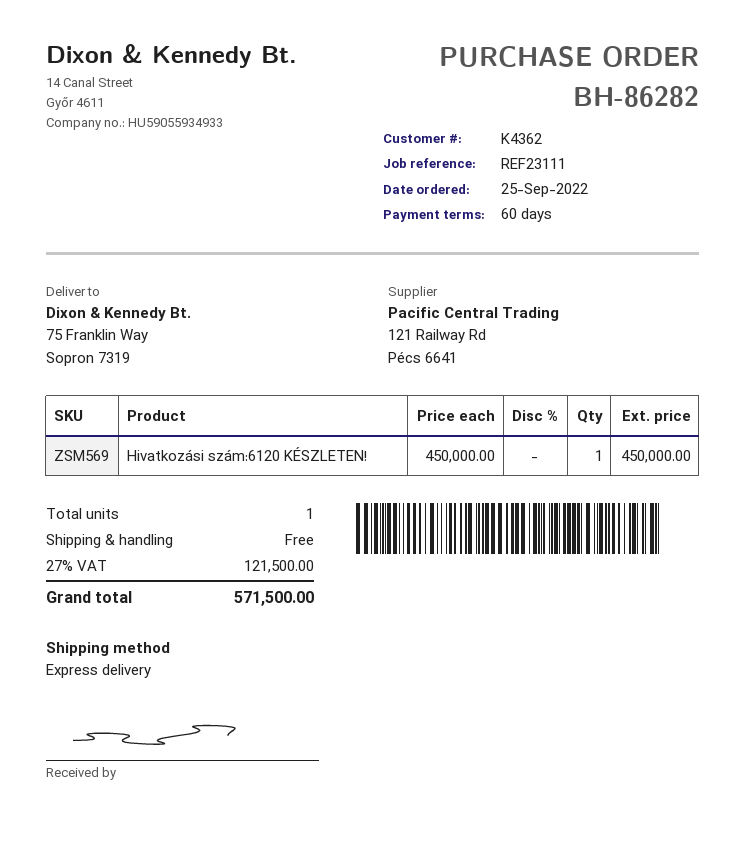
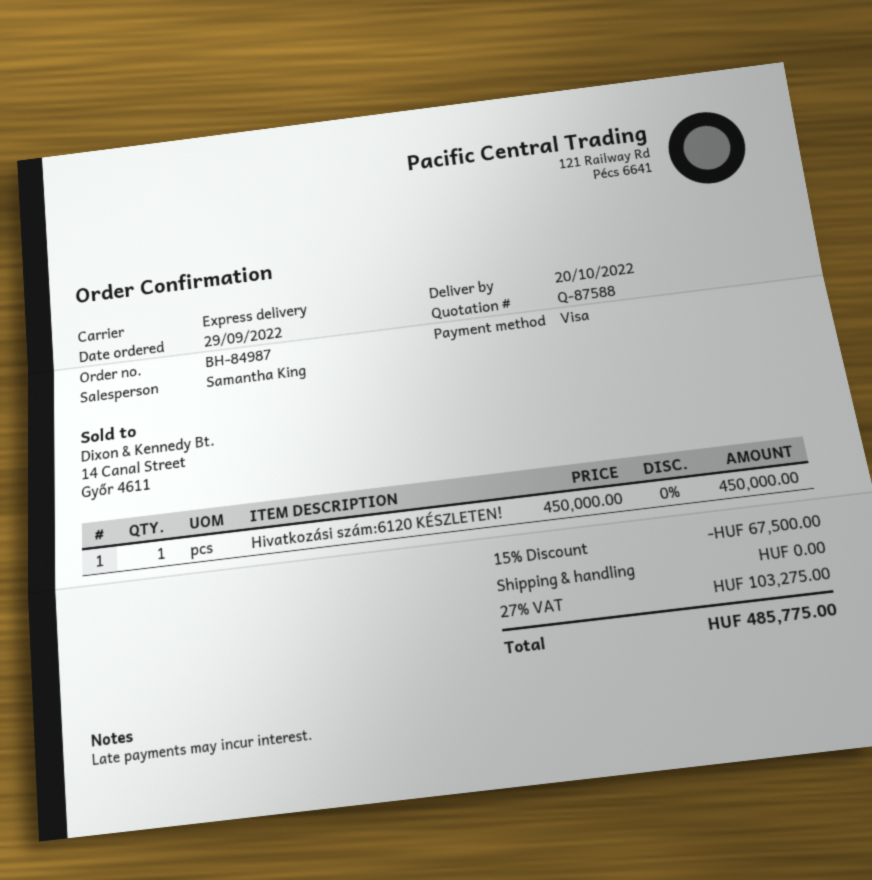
order number: BH-86282 -> BH-84987
order date: 2022-09-25 -> 2022-09-29
discount: none -> 15% = 67500.00
tax: 27% = 121500.00 -> 27% = 103275.00
total: 571500.00 -> 485775.00

